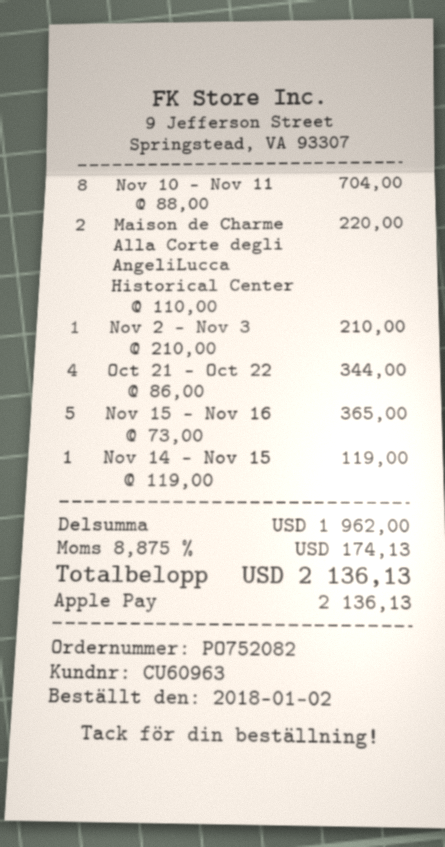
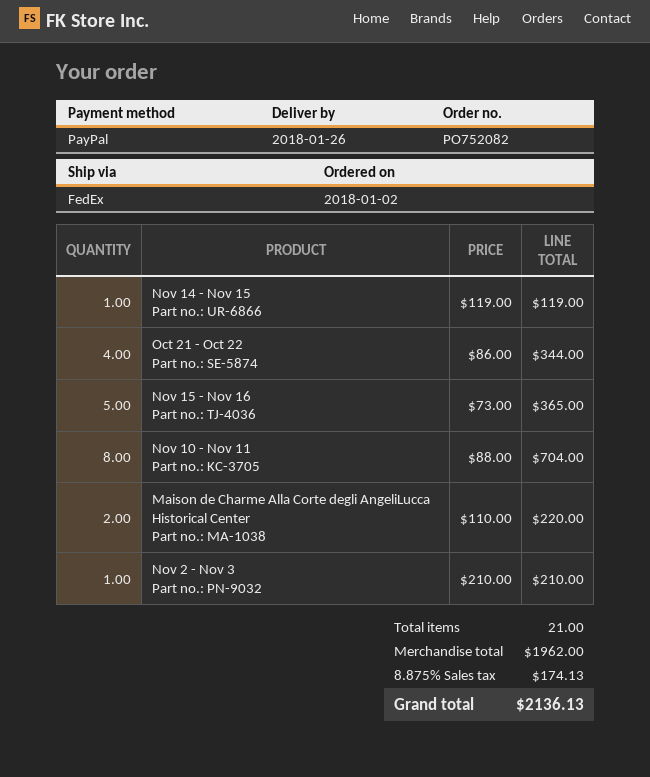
payment method: Apple Pay -> PayPal

